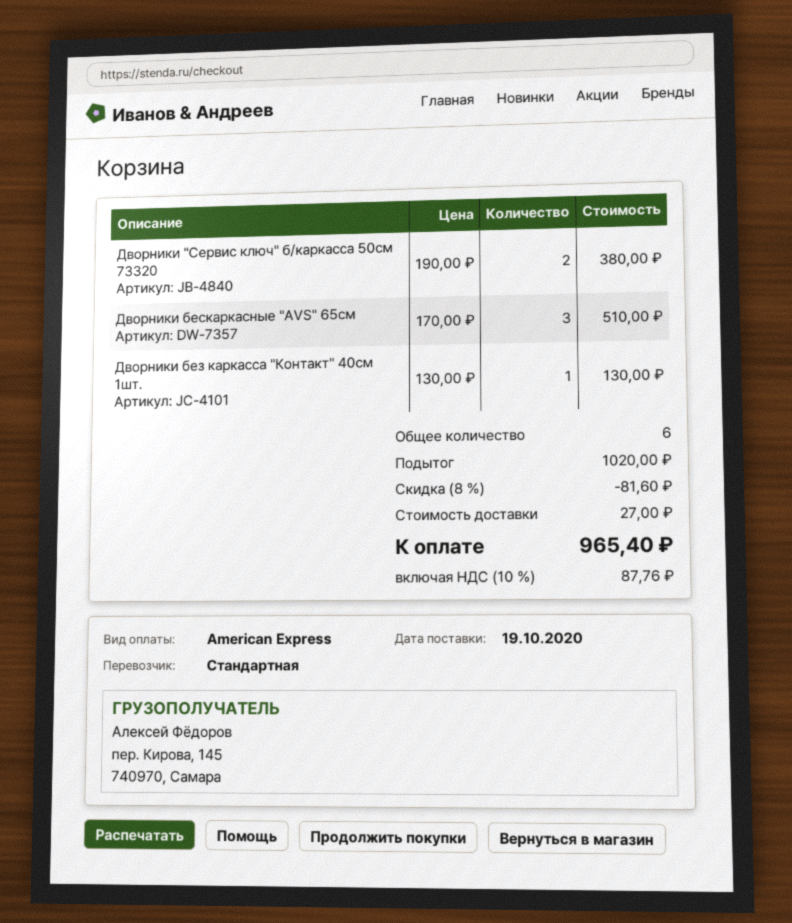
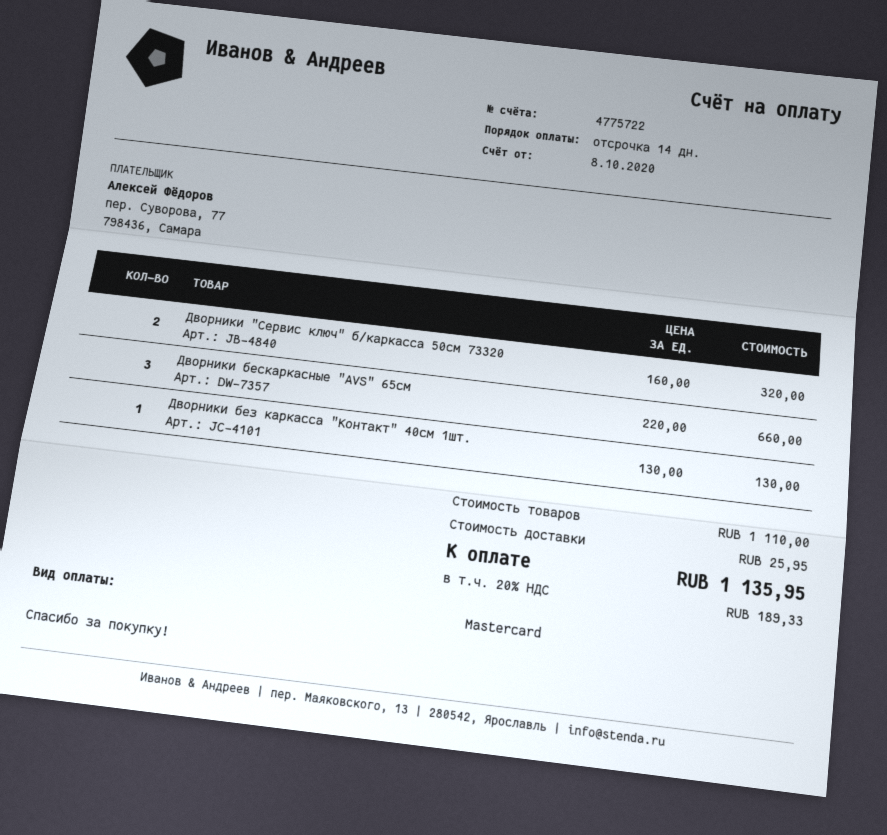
payment method: American Express -> Mastercard
Дворники "Сервис ключ" б/каркасса 50см 73320: 2 x 190.00 = 380.00 -> 2 x 160.00 = 320.00
Дворники бескаркасные "AVS" 65см: 3 x 170.00 = 510.00 -> 3 x 220.00 = 660.00
subtotal: 1020.00 -> 1110.00
discount: 8% = 81.60 -> none
shipping: 27.00 -> 25.95
tax: 10% = 87.76 -> 20% = 189.33
total: 965.40 -> 1135.95

